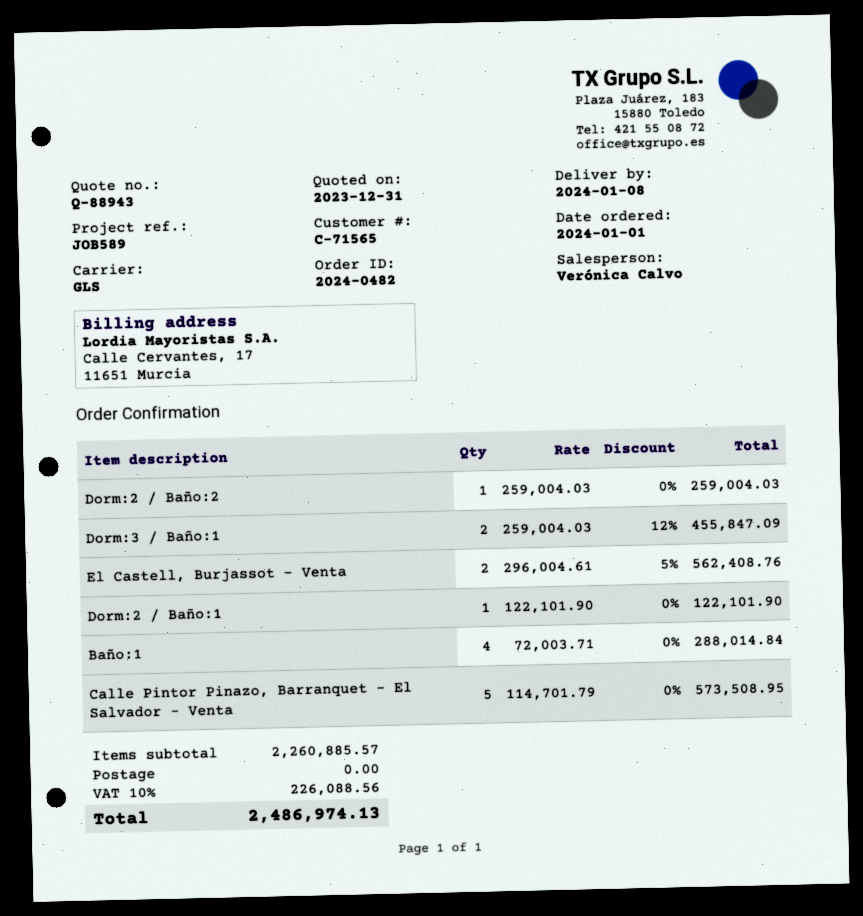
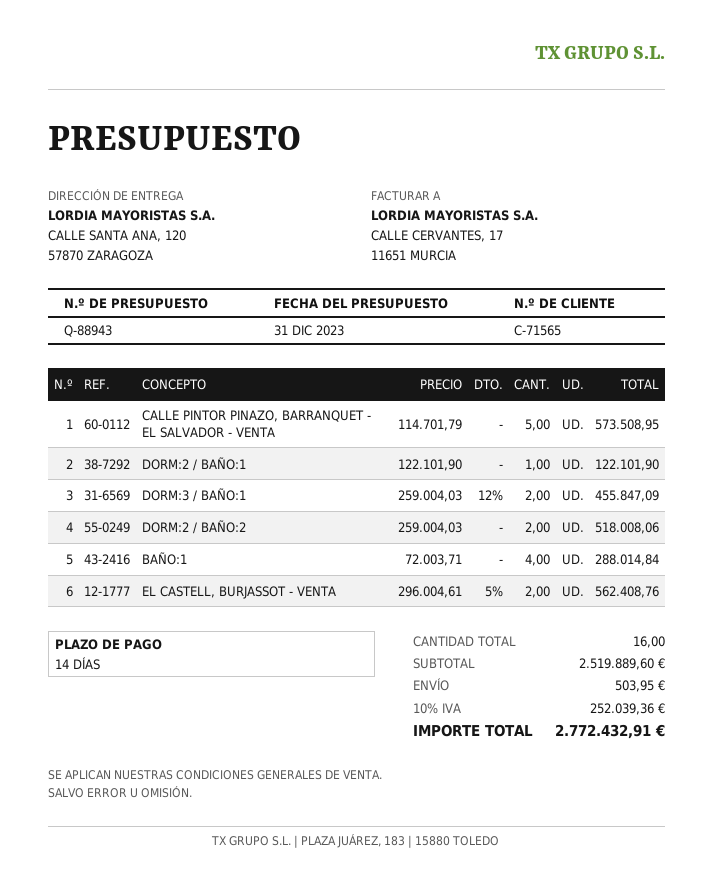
Dorm:2 / Baño:2: 1 x 259004.03 = 259004.03 -> 2 x 259004.03 = 518008.06
subtotal: 2260885.57 -> 2519889.60
shipping: 0.00 -> 503.95
tax: 10% = 226088.56 -> 10% = 252039.36
total: 2486974.13 -> 2772432.91

